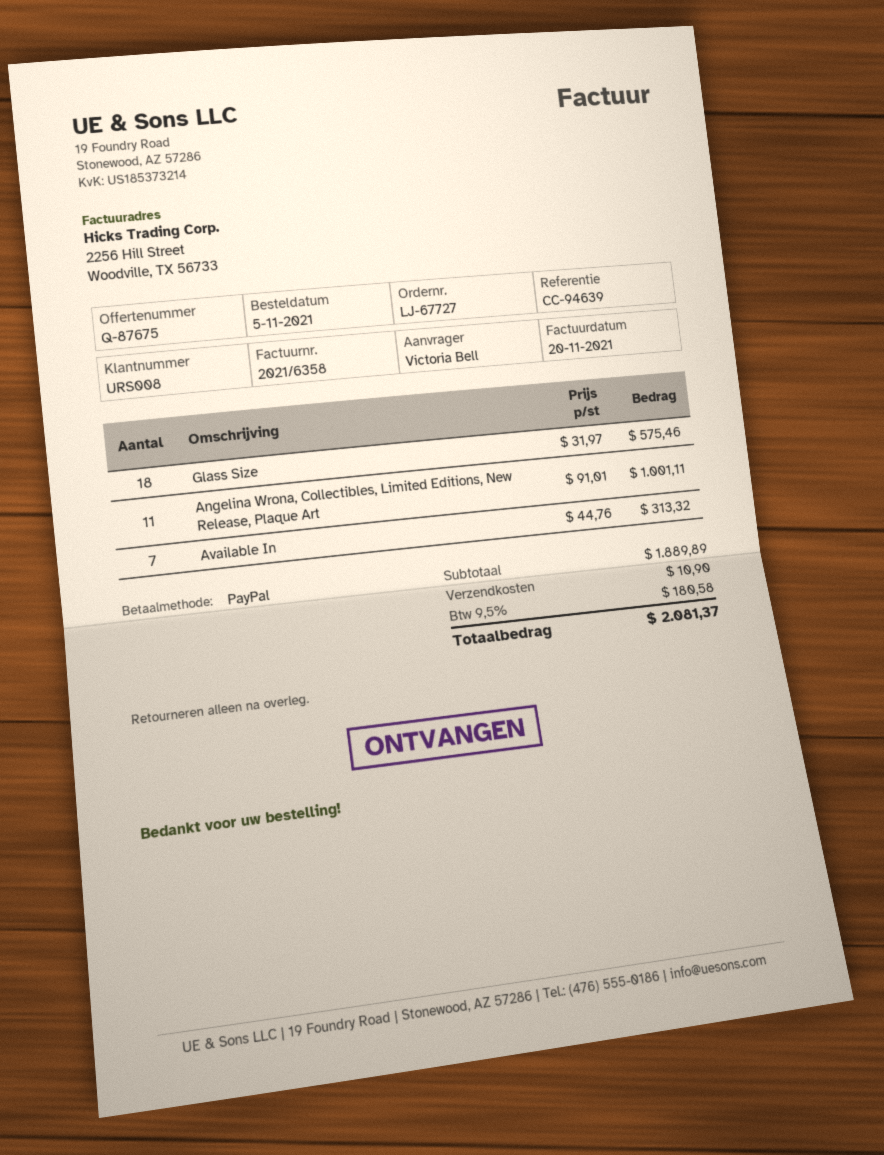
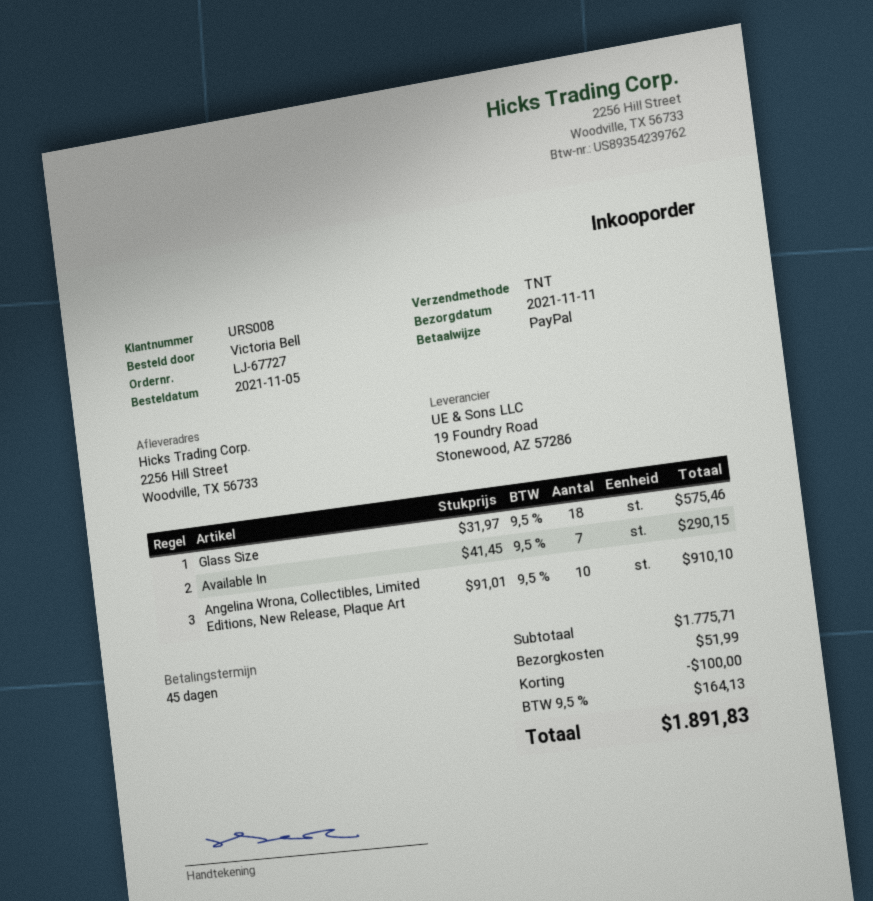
Angelina Wrona, Collectibles, Limited Editions, New Release, Plaque Art: 11 x 91.01 = 1001.11 -> 10 x 91.01 = 910.10
Available In: 7 x 44.76 = 313.32 -> 7 x 41.45 = 290.15
subtotal: 1889.89 -> 1775.71
discount: none -> 100.00
shipping: 10.90 -> 51.99
tax: 9.5% = 180.58 -> 9.5% = 164.13
total: 2081.37 -> 1891.83

